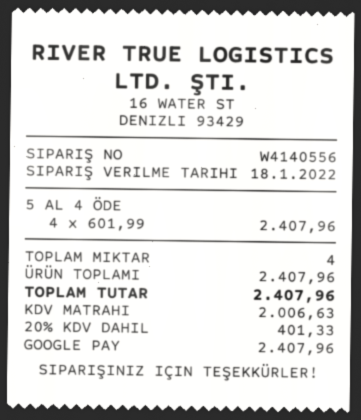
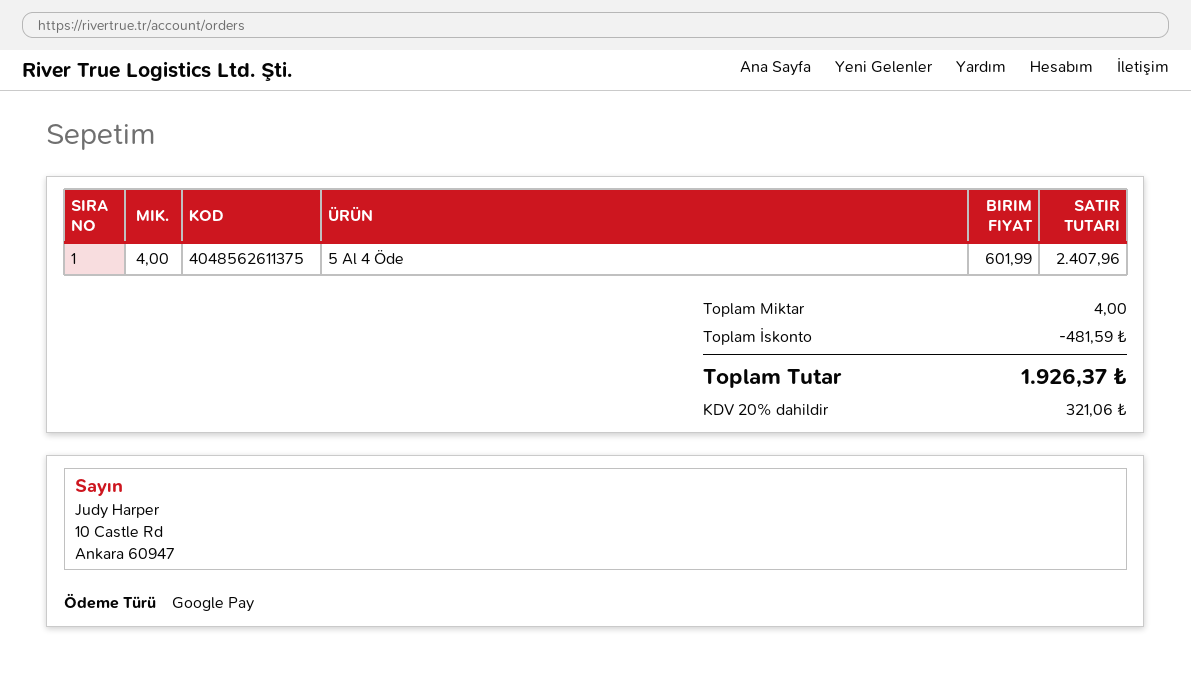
discount: none -> 481.59
tax: 20% = 401.33 -> 20% = 321.06
total: 2407.96 -> 1926.37

